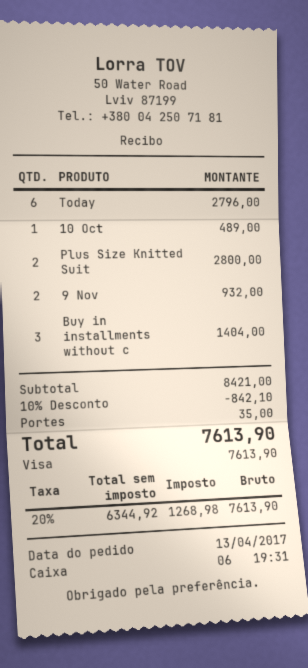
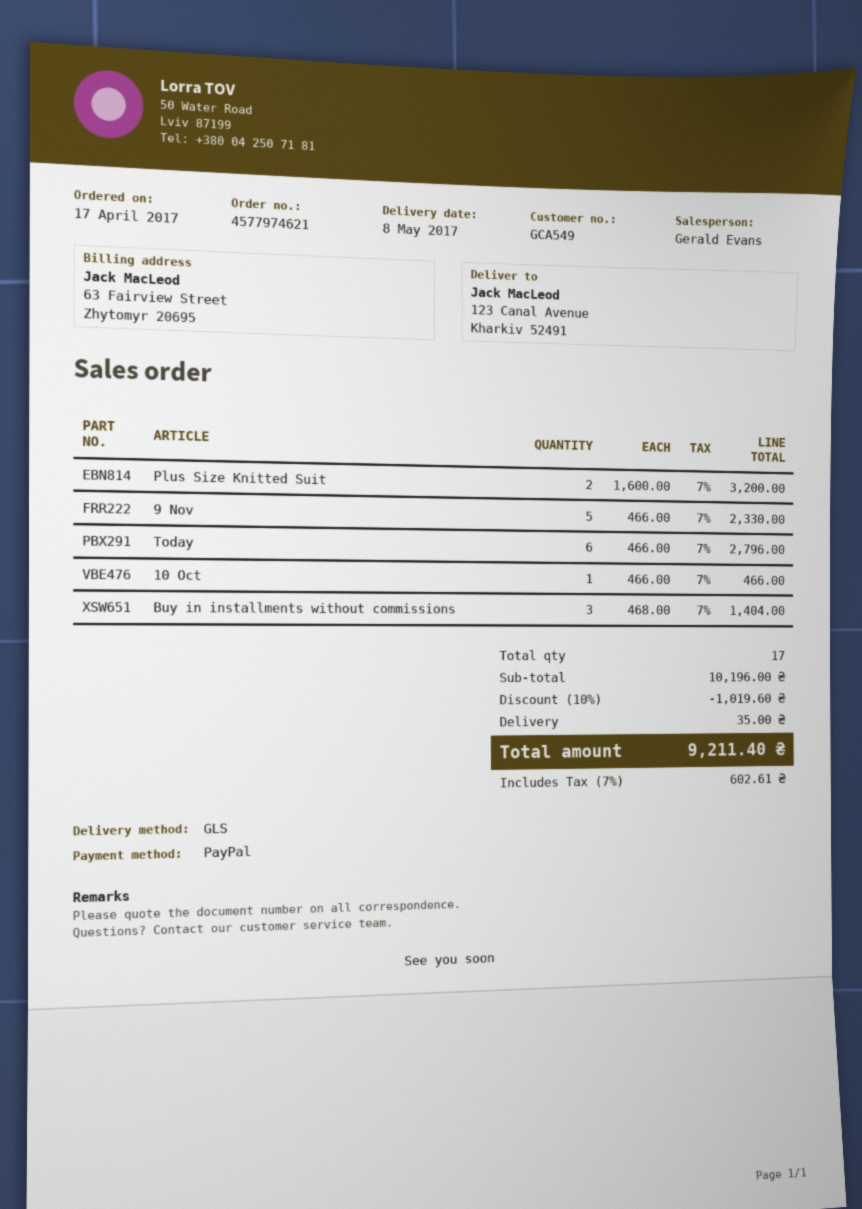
order date: 2017-04-13 -> 2017-04-17
payment method: Visa -> PayPal
10 Oct: 1 for 489.00 -> 1 for 466.00
Plus Size Knitted Suit: 2 for 2800.00 -> 2 for 3200.00
9 Nov: 2 for 932.00 -> 5 for 2330.00
subtotal: 8421.00 -> 10196.00
discount: 10% = 842.10 -> 10% = 1019.60
tax: 20% = 1268.98 -> 7% = 602.61
total: 7613.90 -> 9211.40

